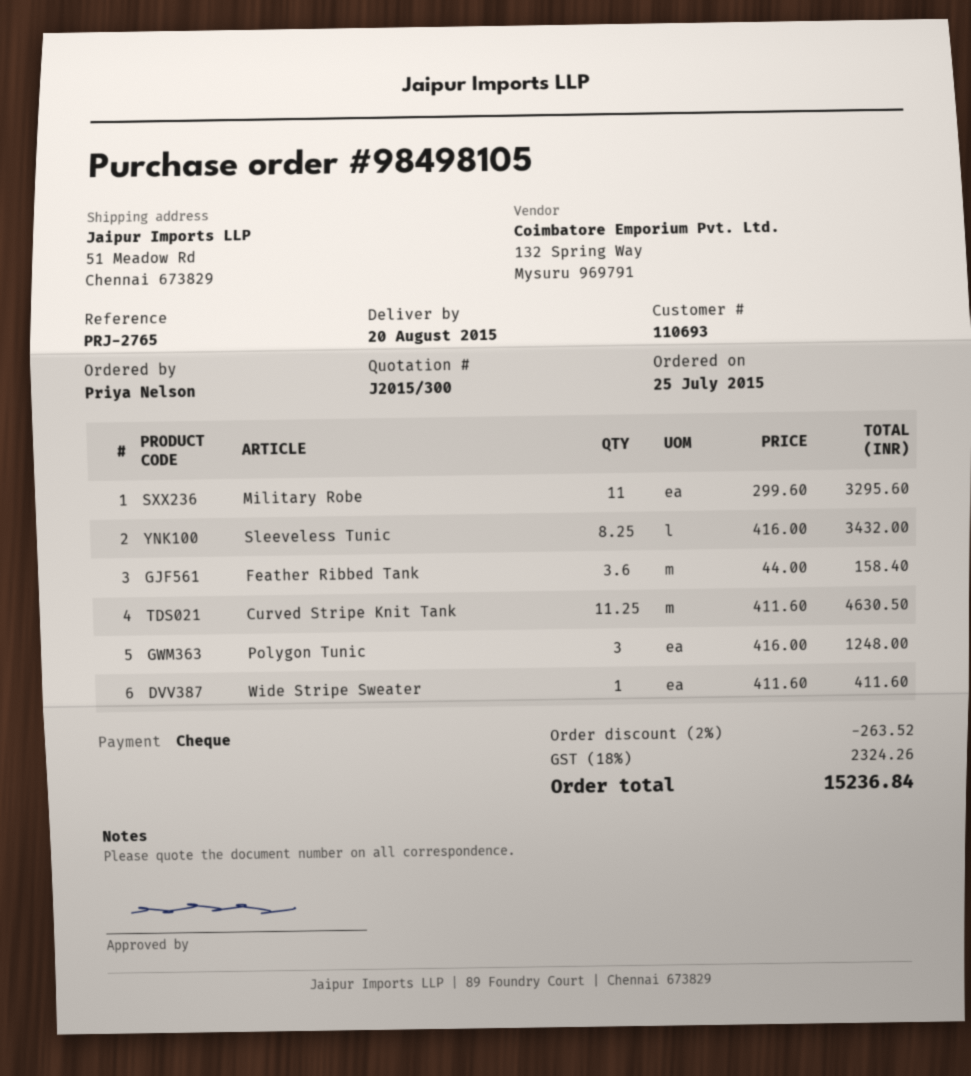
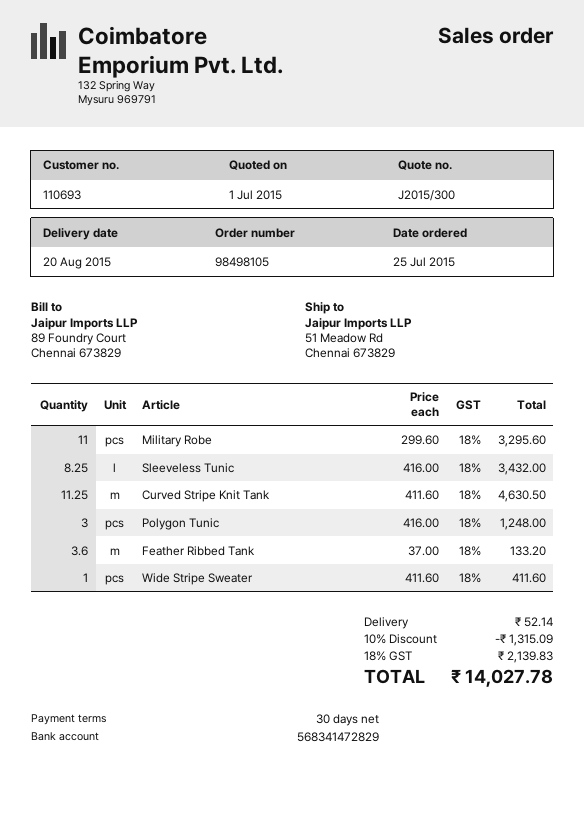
Feather Ribbed Tank: 3.6 x 44.00 = 158.40 -> 3.6 x 37.00 = 133.20
discount: 2% = 263.52 -> 10% = 1315.09
shipping: none -> 52.14
tax: 18% = 2324.26 -> 18% = 2139.83
total: 15236.84 -> 14027.78

